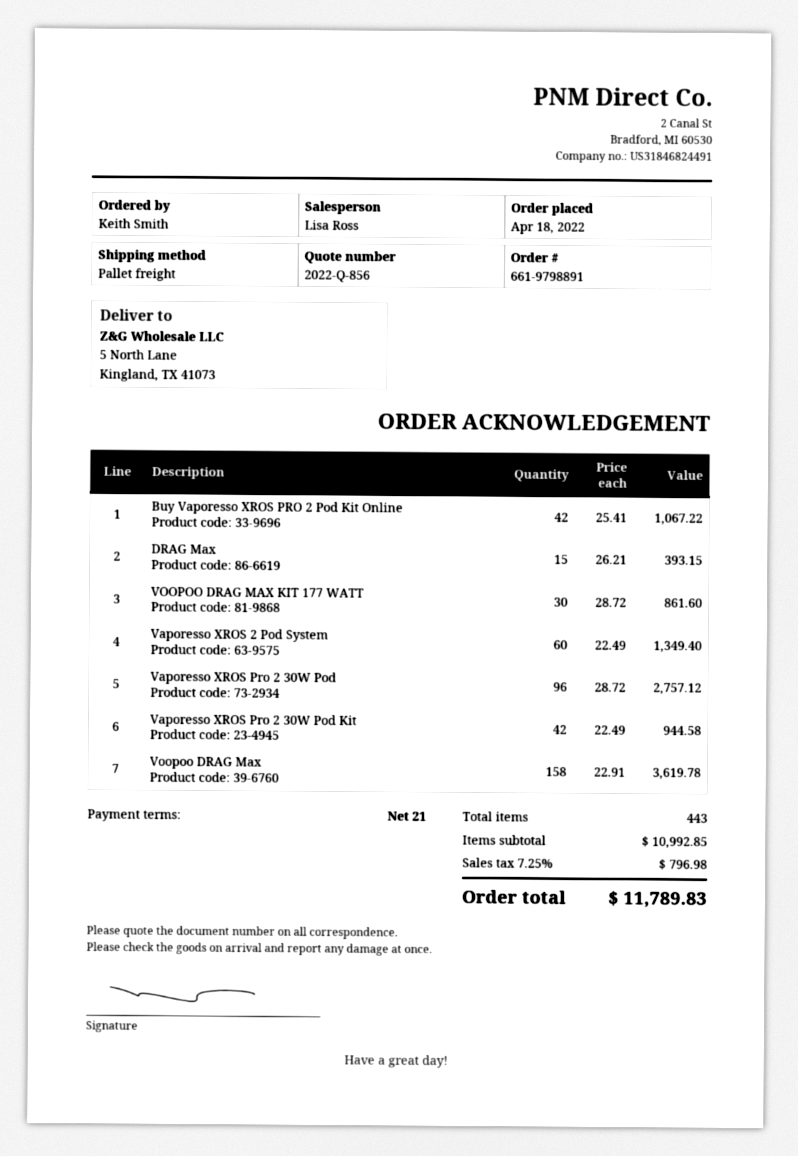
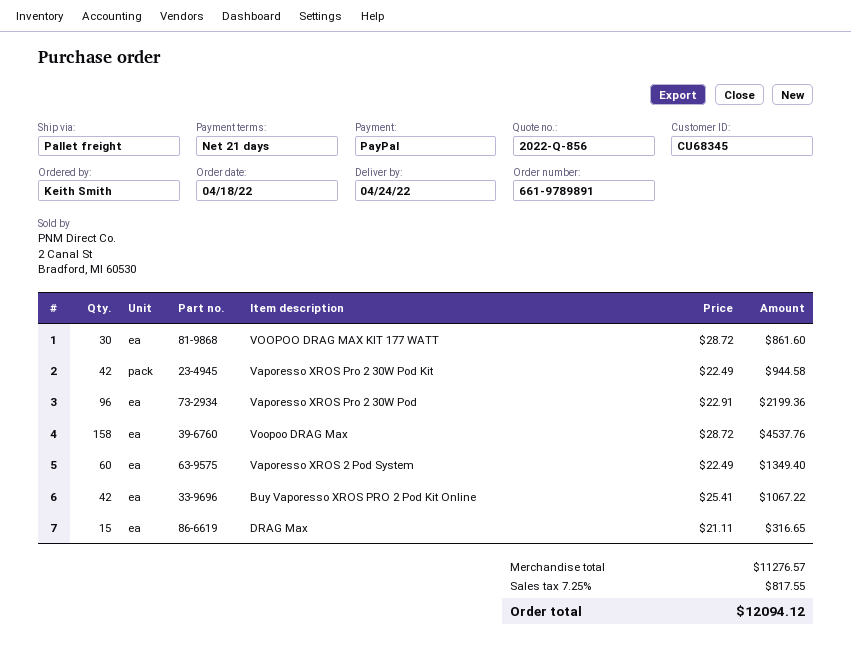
order number: 661-9798891 -> 661-9789891
DRAG Max: 15 x 26.21 = 393.15 -> 15 x 21.11 = 316.65
Vaporesso XROS Pro 2 30W Pod: 96 x 28.72 = 2757.12 -> 96 x 22.91 = 2199.36
Voopoo DRAG Max: 158 x 22.91 = 3619.78 -> 158 x 28.72 = 4537.76
subtotal: 10992.85 -> 11276.57
tax: 7.25% = 796.98 -> 7.25% = 817.55
total: 11789.83 -> 12094.12

